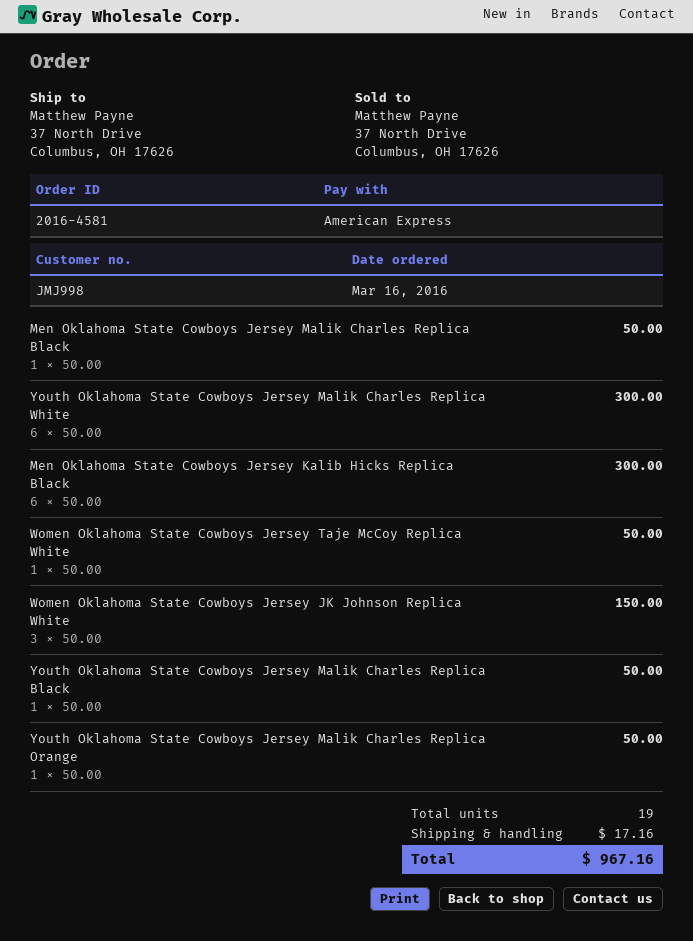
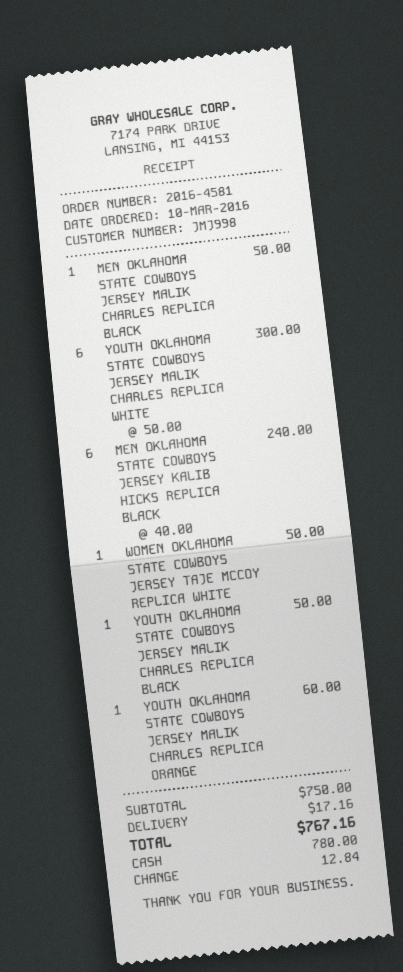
order date: 2016-03-16 -> 2016-03-10
payment method: American Express -> cash
Men Oklahoma State Cowboys Jersey Kalib Hicks Replica Black: 6 x 50.00 = 300.00 -> 6 x 40.00 = 240.00
Women Oklahoma State Cowboys Jersey JK Johnson Replica White: 3 x 50.00 = 150.00 -> none
Youth Oklahoma State Cowboys Jersey Malik Charles Replica Orange: 1 x 50.00 = 50.00 -> 1 x 60.00 = 60.00
total: 967.16 -> 767.16

